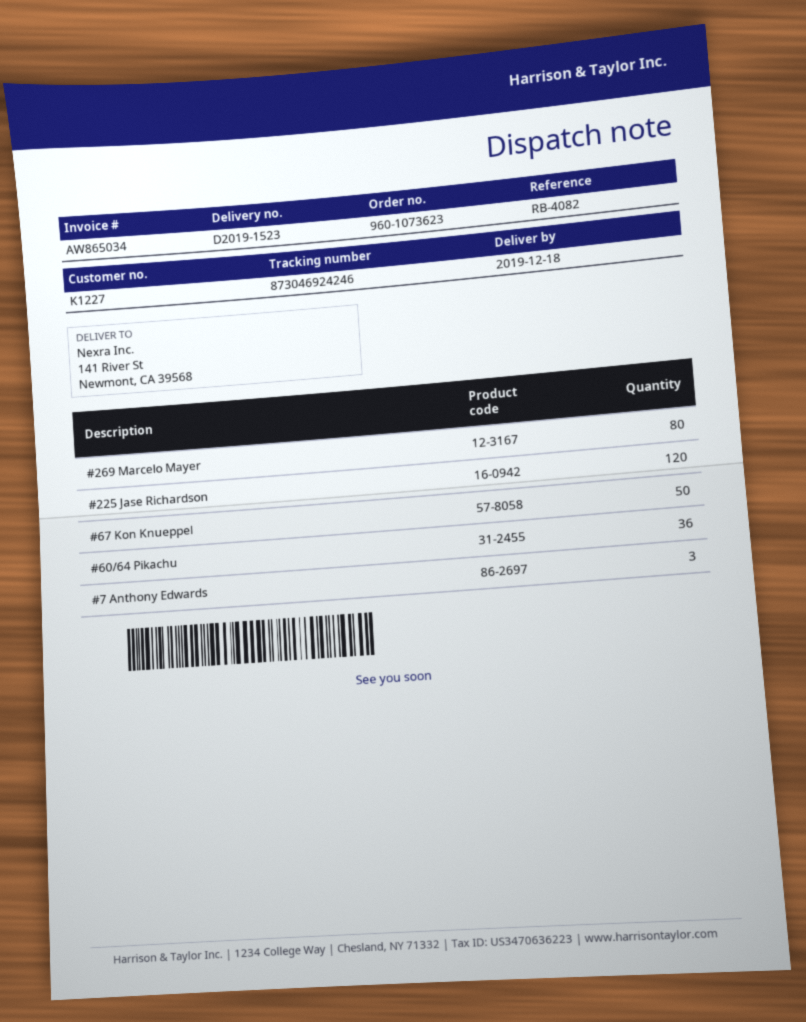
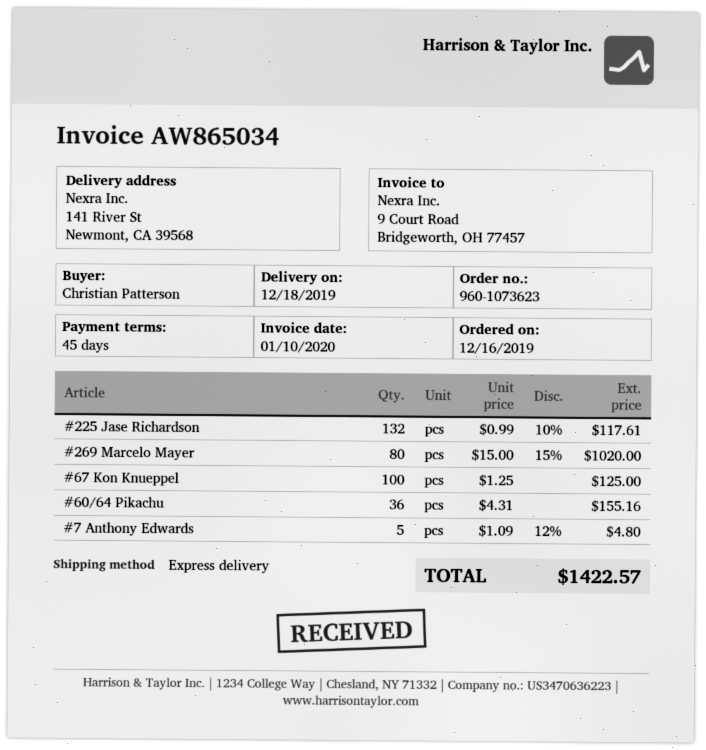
#225 Jase Richardson: 120 -> 132
#67 Kon Knueppel: 50 -> 100
#7 Anthony Edwards: 3 -> 5

